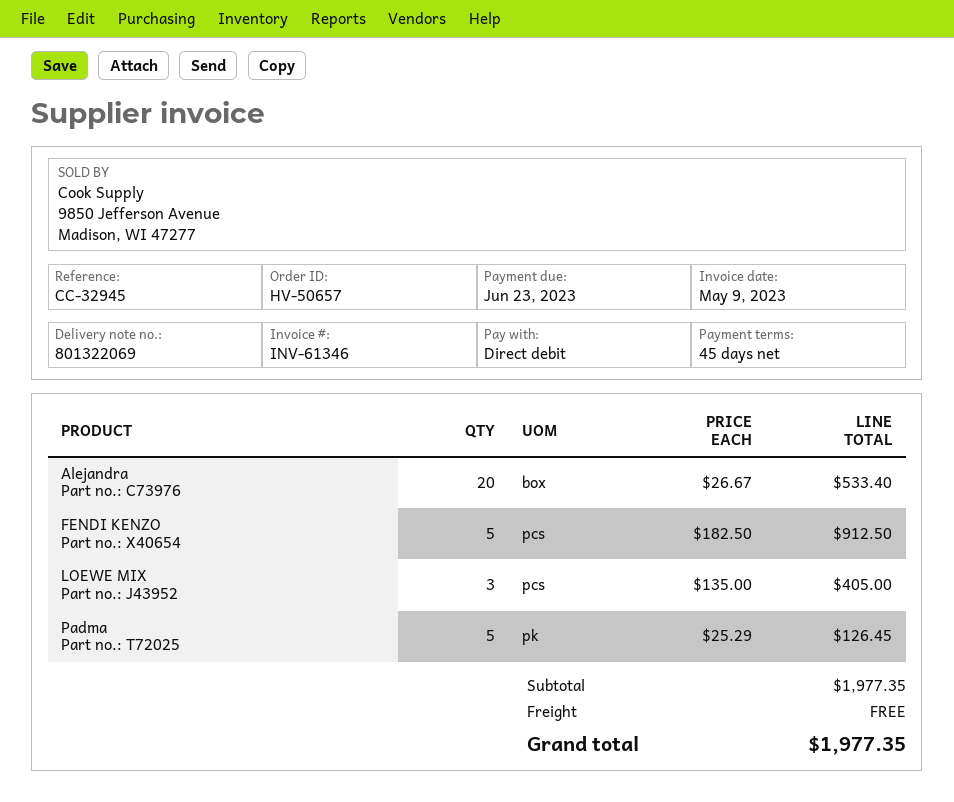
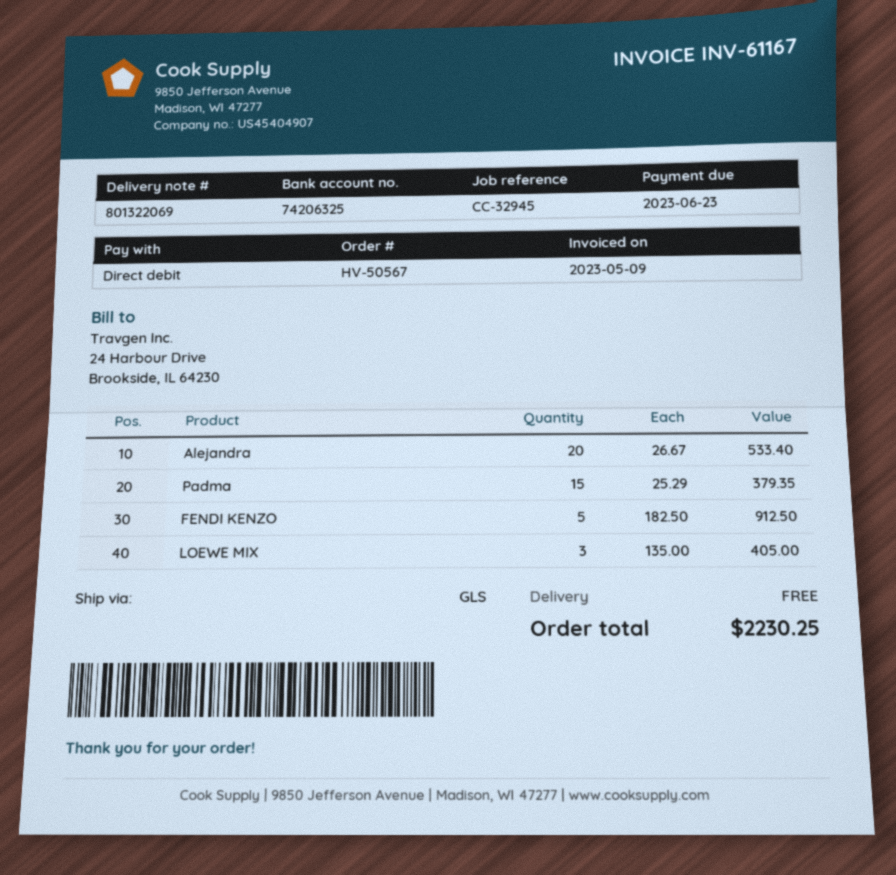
order number: HV-50657 -> HV-50567
invoice number: INV-61346 -> INV-61167
Padma: 5 x 25.29 = 126.45 -> 15 x 25.29 = 379.35
total: 1977.35 -> 2230.25

